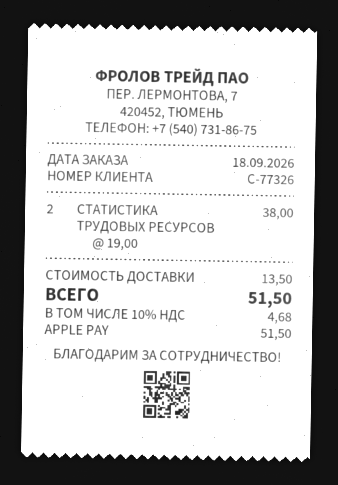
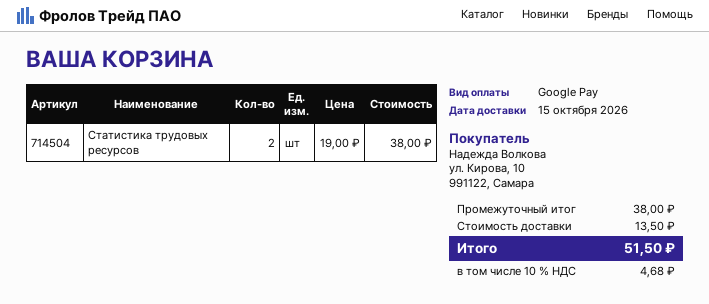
payment method: Apple Pay -> Google Pay

